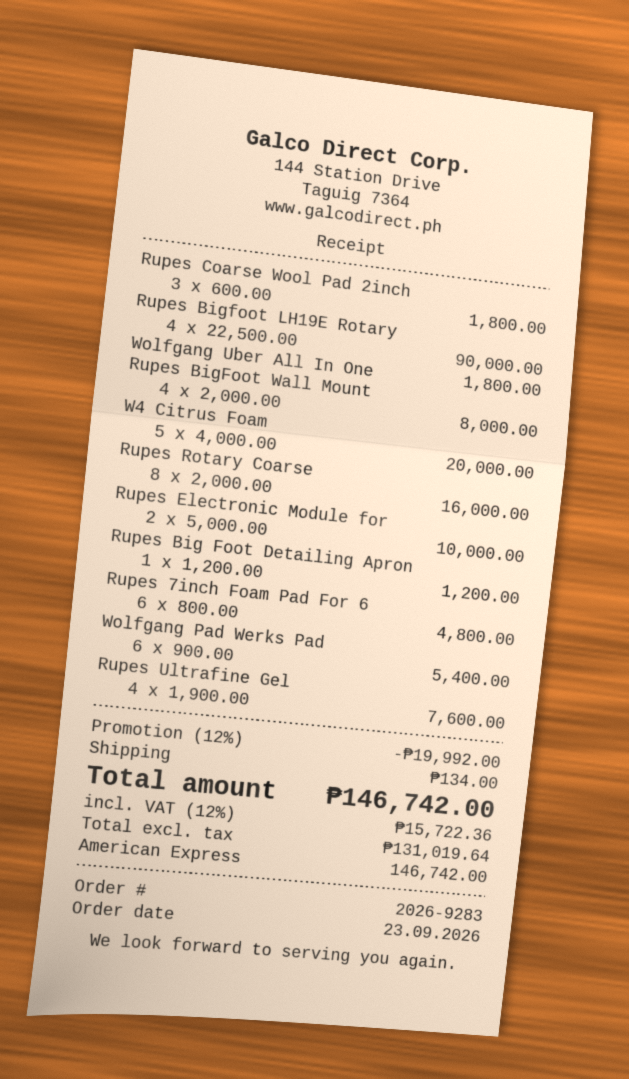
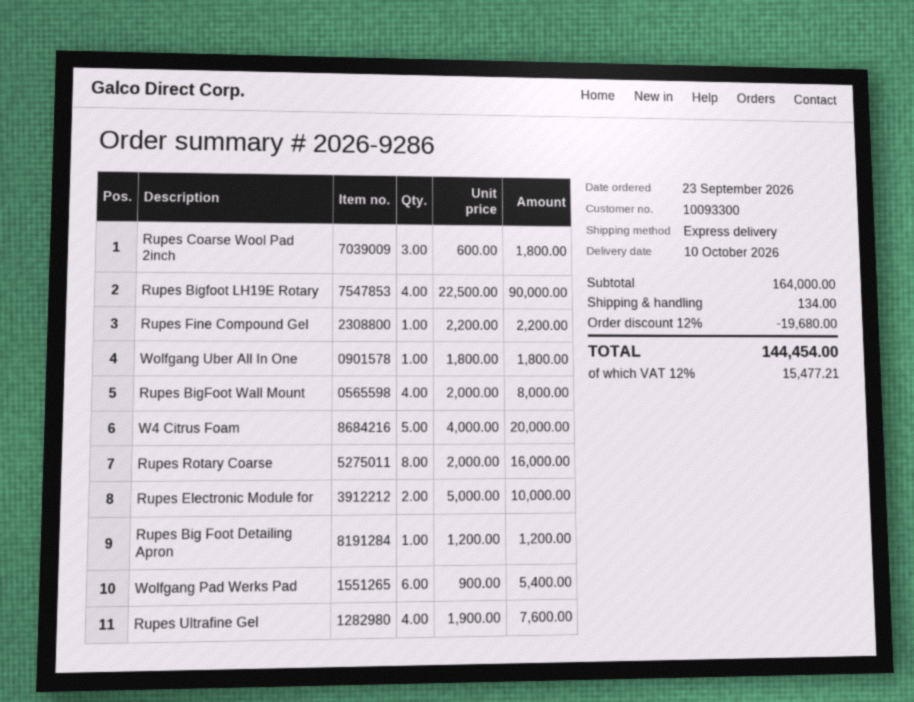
order number: 2026-9283 -> 2026-9286
Rupes 7inch Foam Pad For 6: 6 x 800.00 = 4800.00 -> none
Rupes Fine Compound Gel: none -> 1 x 2200.00 = 2200.00
discount: 12% = 19992.00 -> 12% = 19680.00
tax: 12% = 15722.36 -> 12% = 15477.21
total: 146742.00 -> 144454.00

